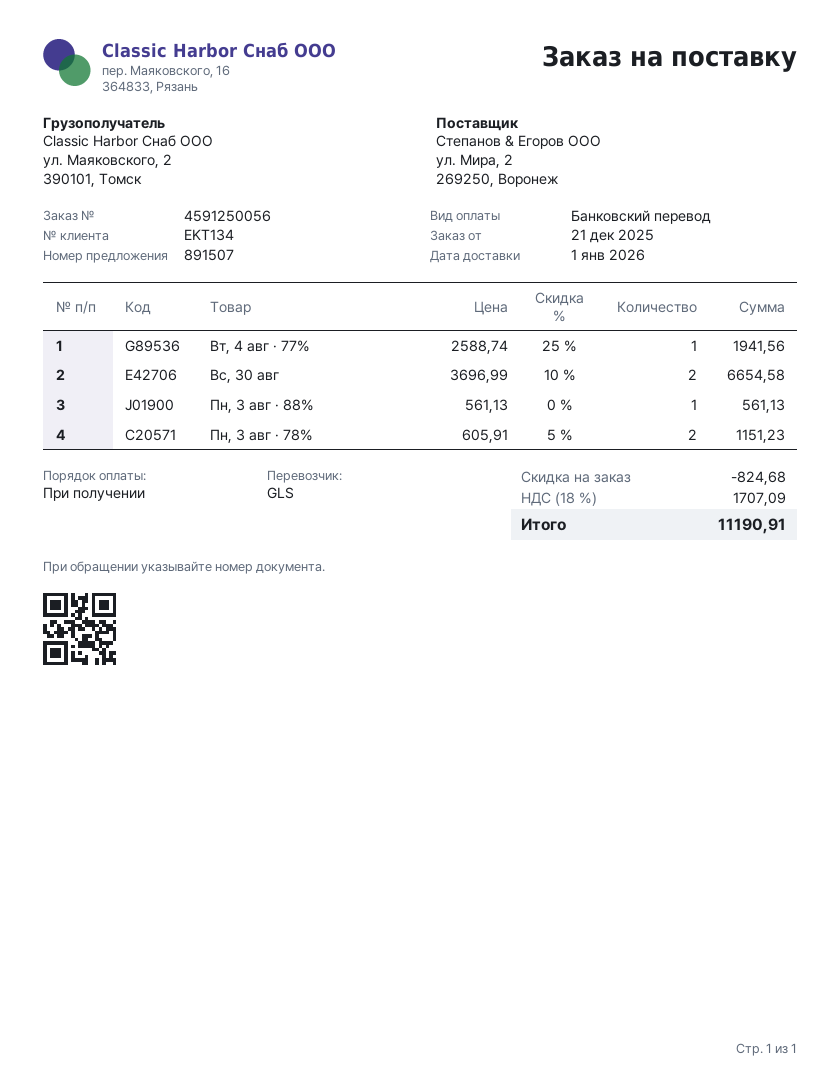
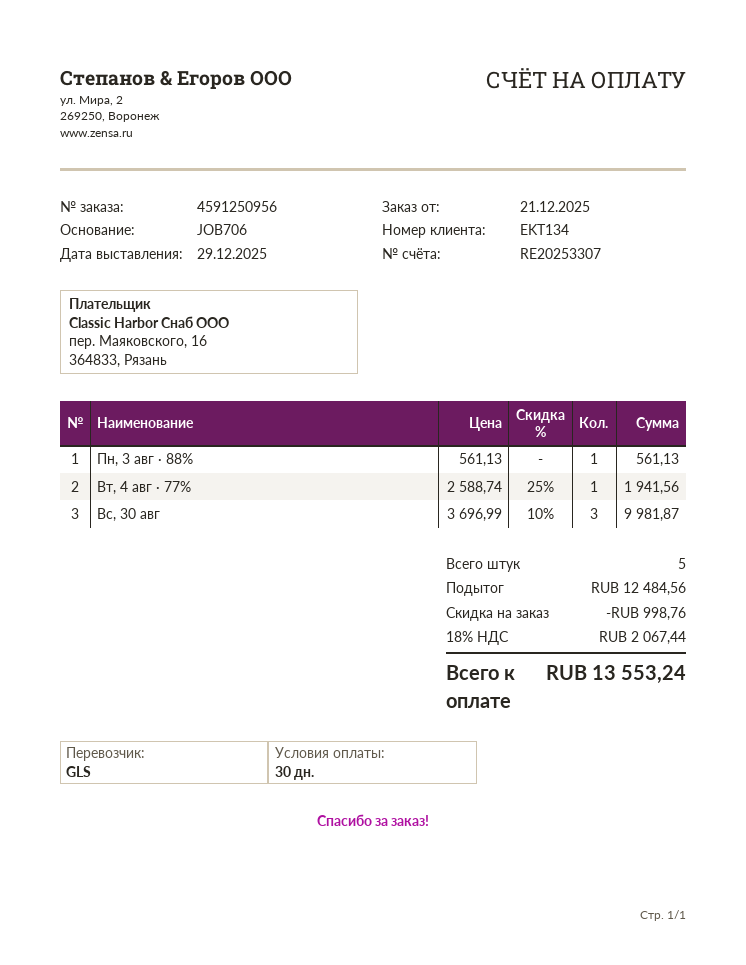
order number: 4591250056 -> 4591250956
payment terms: on receipt -> 30 days
Вс, 30 авг: 2 x 3696.99 - 10% = 6654.58 -> 3 x 3696.99 - 10% = 9981.87
Пн, 3 авг · 78%: 2 x 605.91 - 5% = 1151.23 -> none
discount: 824.68 -> 998.76
tax: 18% = 1707.09 -> 18% = 2067.44
total: 11190.91 -> 13553.24

